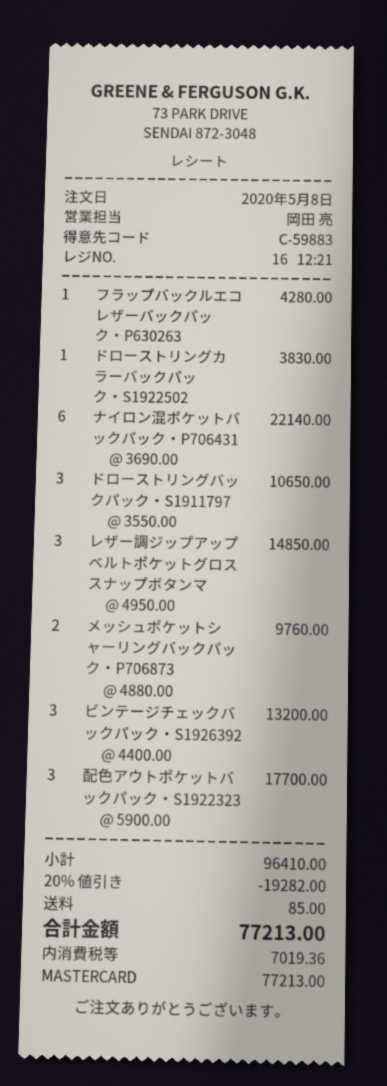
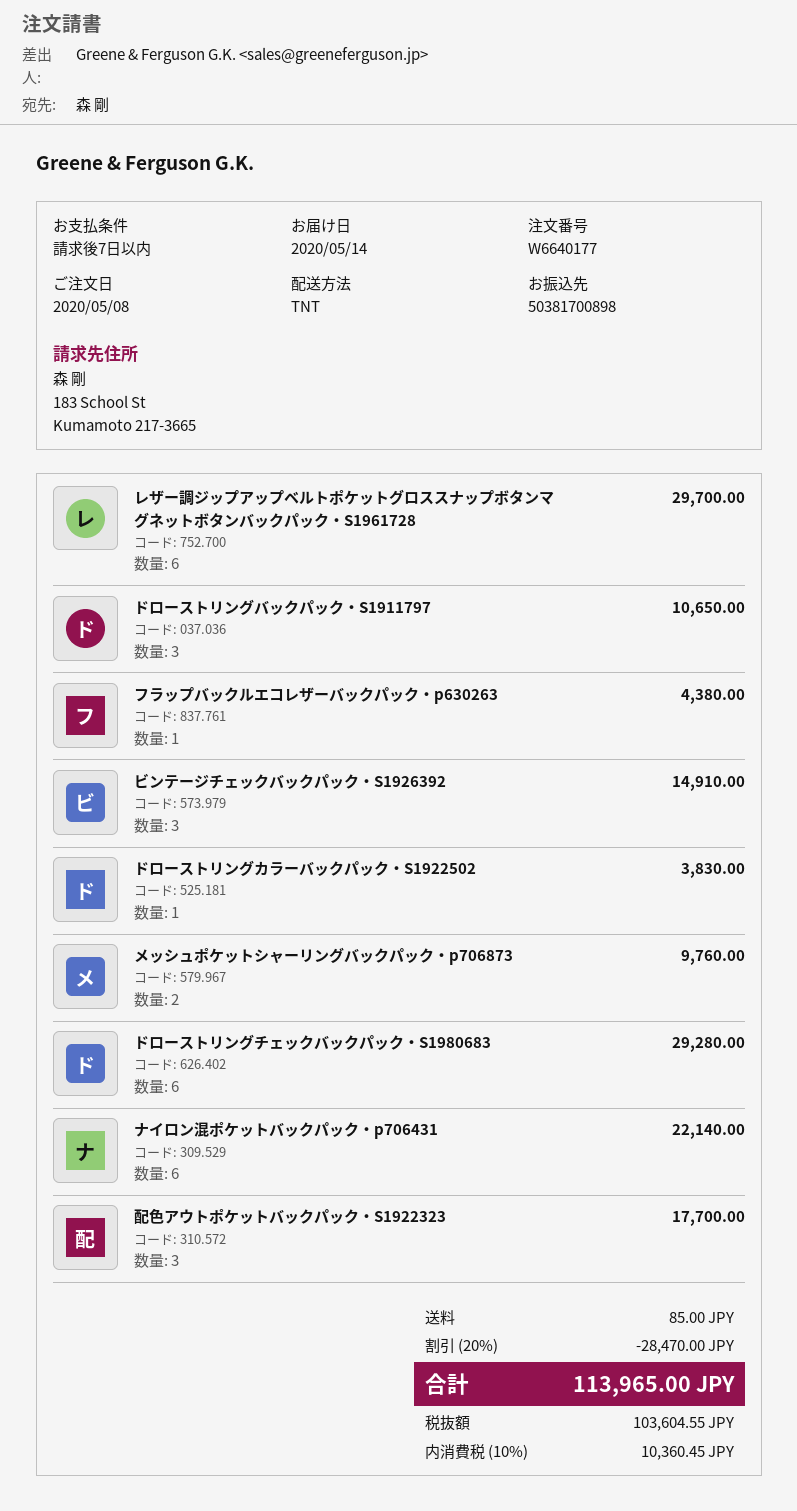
フラップバックルエコレザーバックパック・P630263: 1 for 4280.00 -> 1 for 4380.00
レザー調ジップアップベルトポケットグロススナップボタンマ: 3 for 14850.00 -> 6 for 29700.00
ビンテージチェックバックパック・S1926392: 3 for 13200.00 -> 3 for 14910.00
ドローストリングチェックバックパック・S1980683: none -> 6 for 29280.00
discount: 20% = 19282.00 -> 20% = 28470.00
tax: 7019.36 -> 10360.45
total: 77213.00 -> 113965.00

